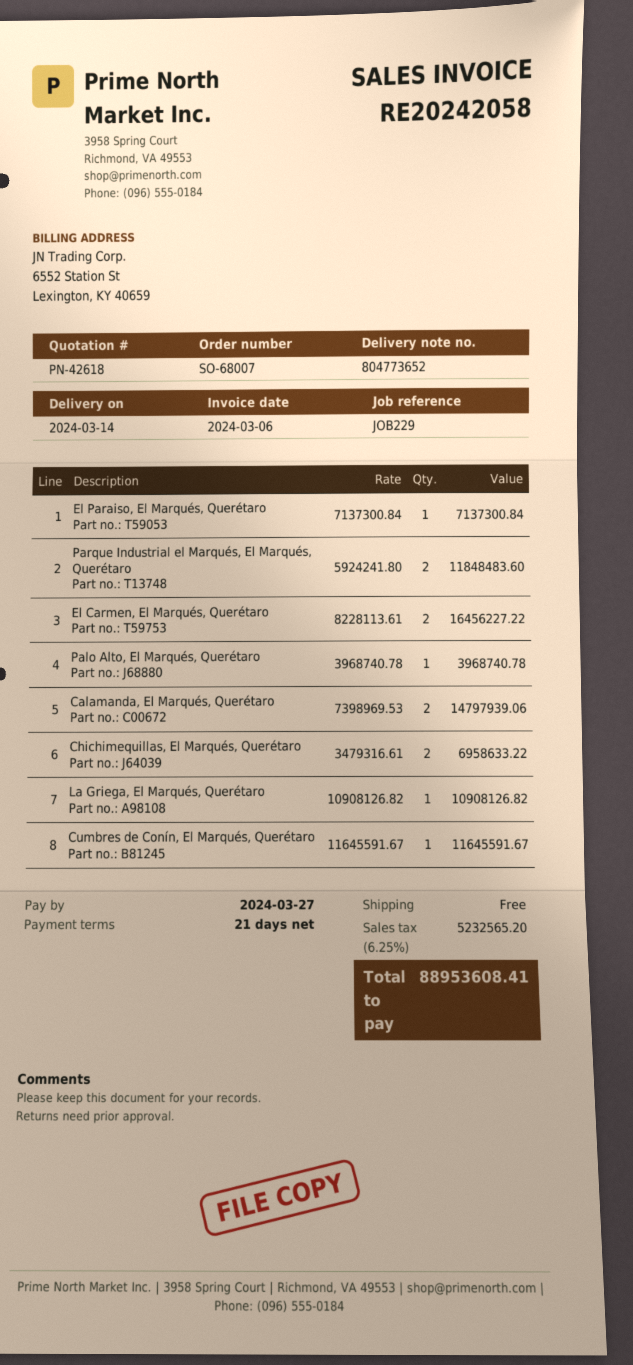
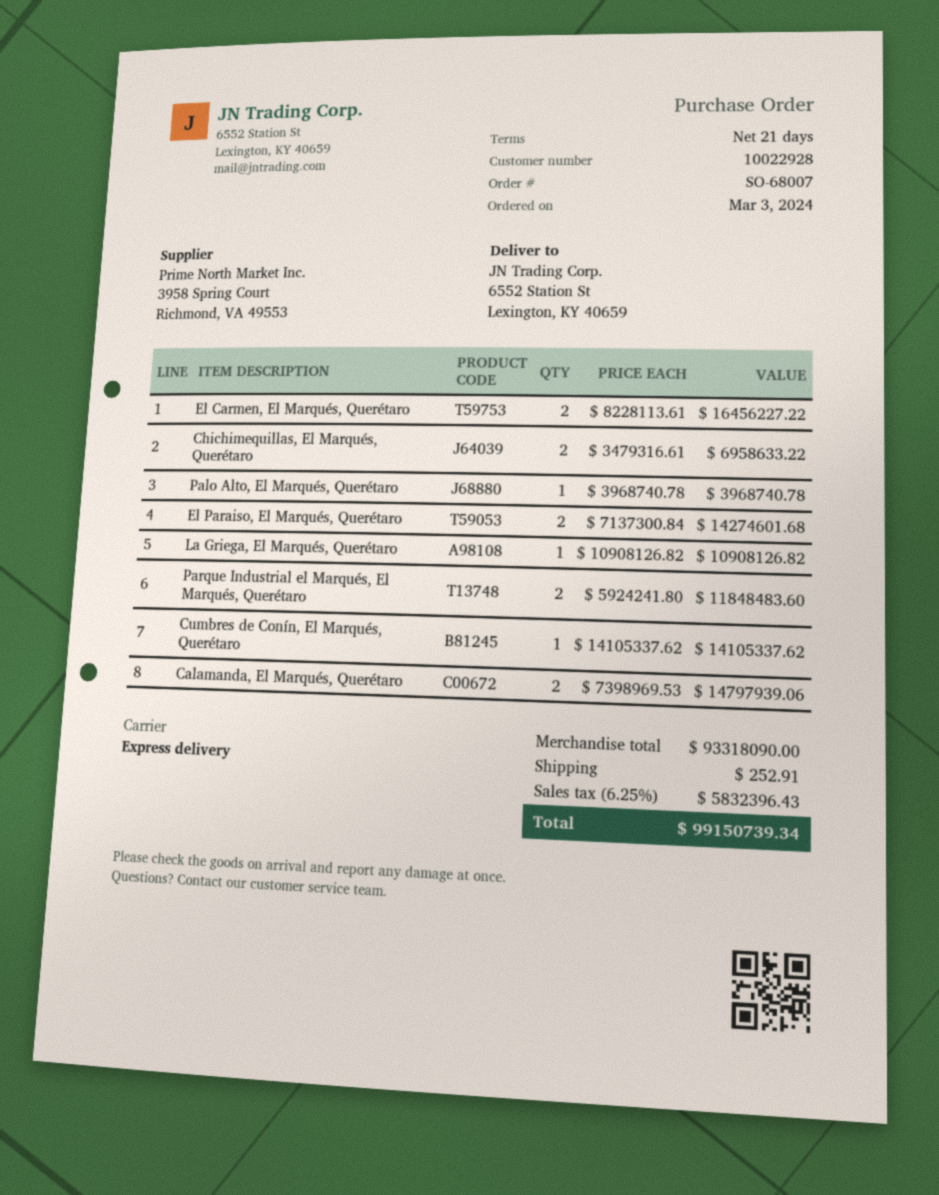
El Paraiso, El Marqués, Querétaro: 1 x 7137300.84 = 7137300.84 -> 2 x 7137300.84 = 14274601.68
Cumbres de Conín, El Marqués, Querétaro: 1 x 11645591.67 = 11645591.67 -> 1 x 14105337.62 = 14105337.62
shipping: 0.00 -> 252.91
tax: 6.25% = 5232565.20 -> 6.25% = 5832396.43
total: 88953608.41 -> 99150739.34

